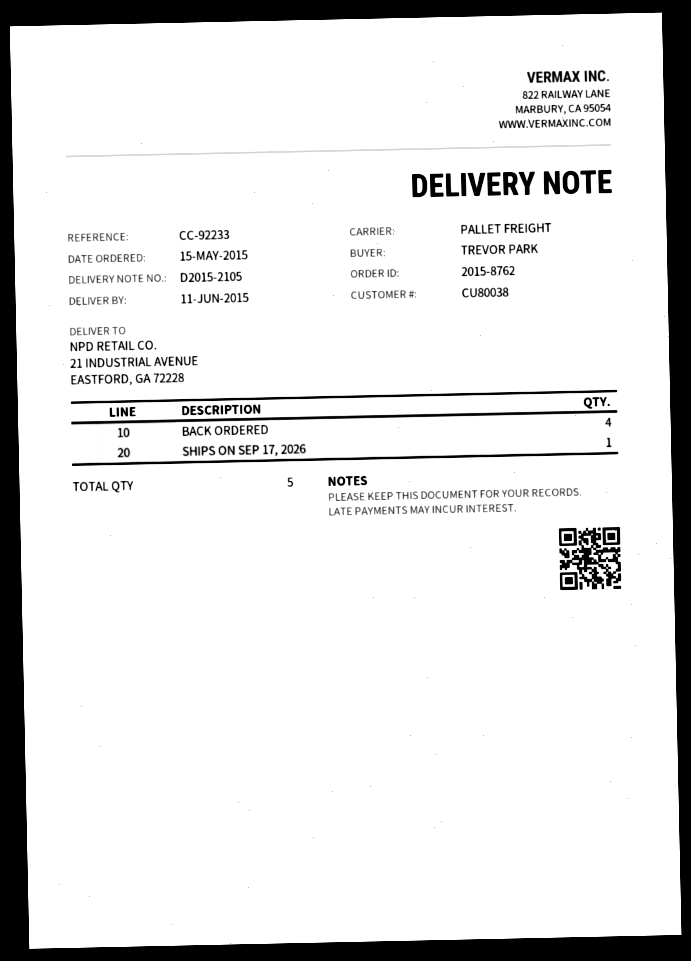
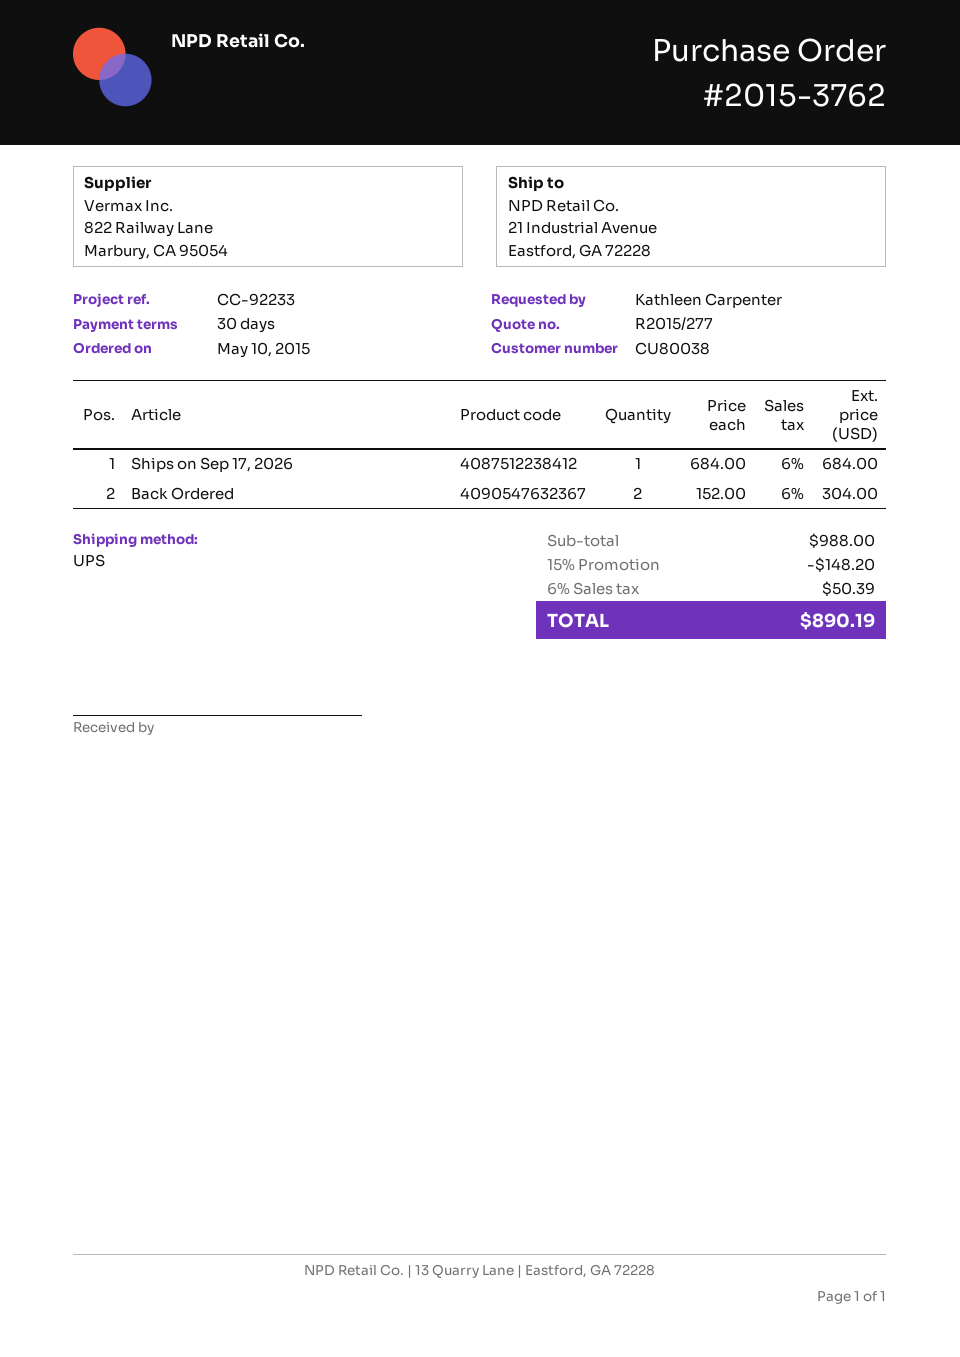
order number: 2015-8762 -> 2015-3762
order date: 2015-05-15 -> 2015-05-10
ordered by: TREVOR PARK -> Kathleen Carpenter
shipping method: pallet freight -> UPS
BACK ORDERED: 4 -> 2

